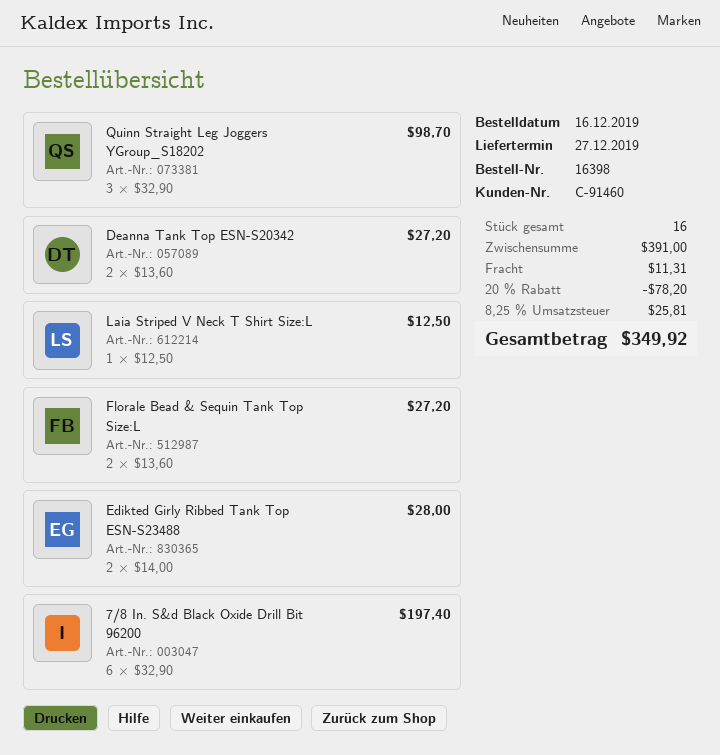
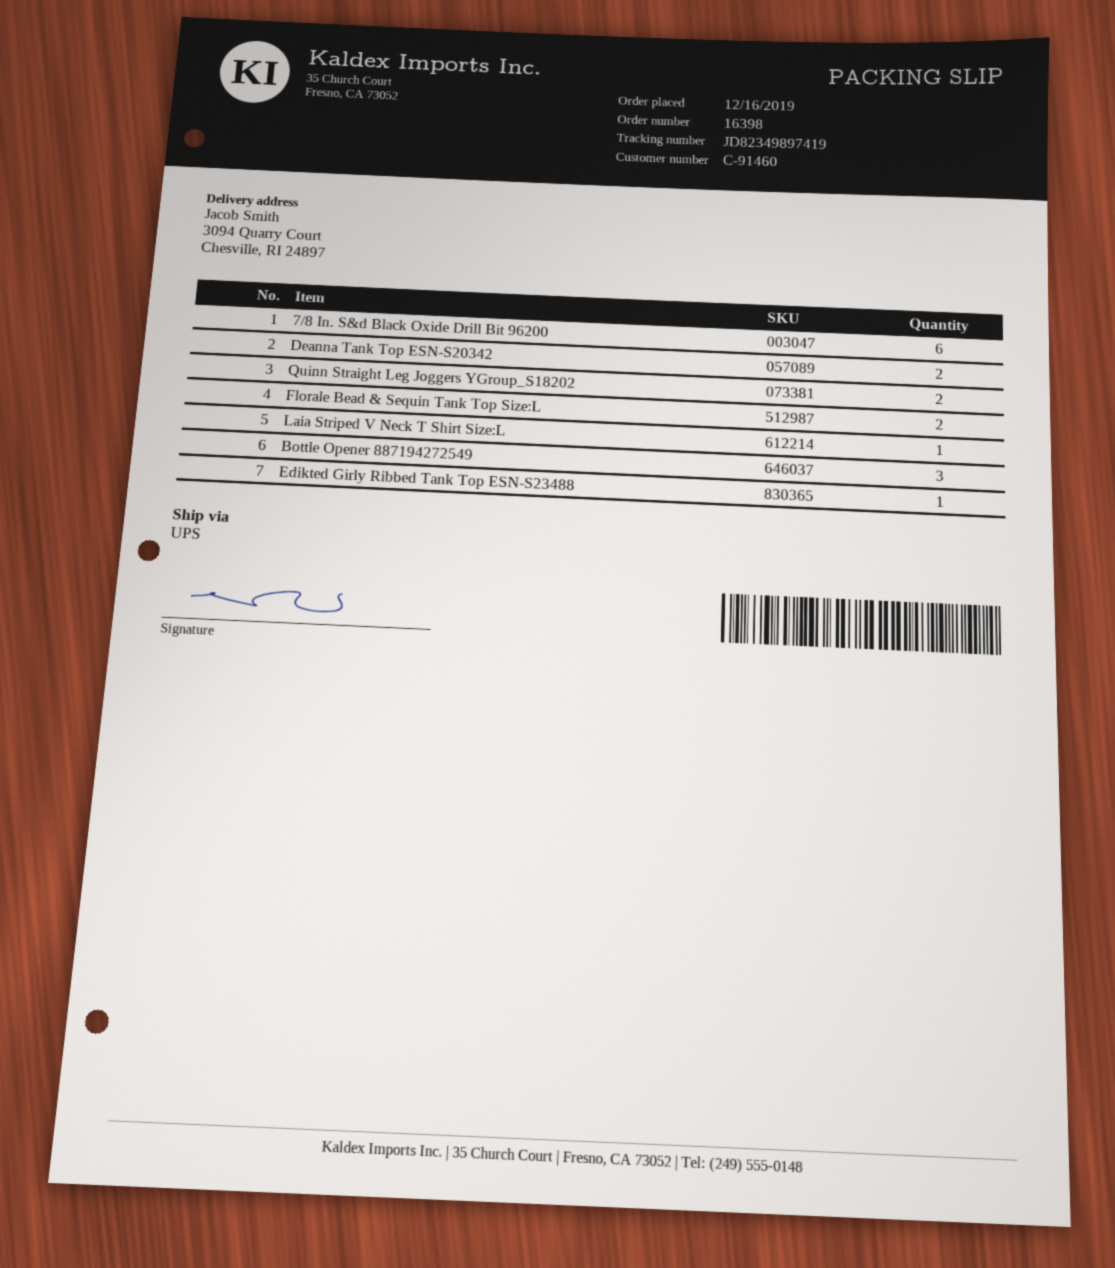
Quinn Straight Leg Joggers YGroup_S18202: 3 -> 2
Edikted Girly Ribbed Tank Top ESN-S23488: 2 -> 1
Bottle Opener 887194272549: none -> 3

